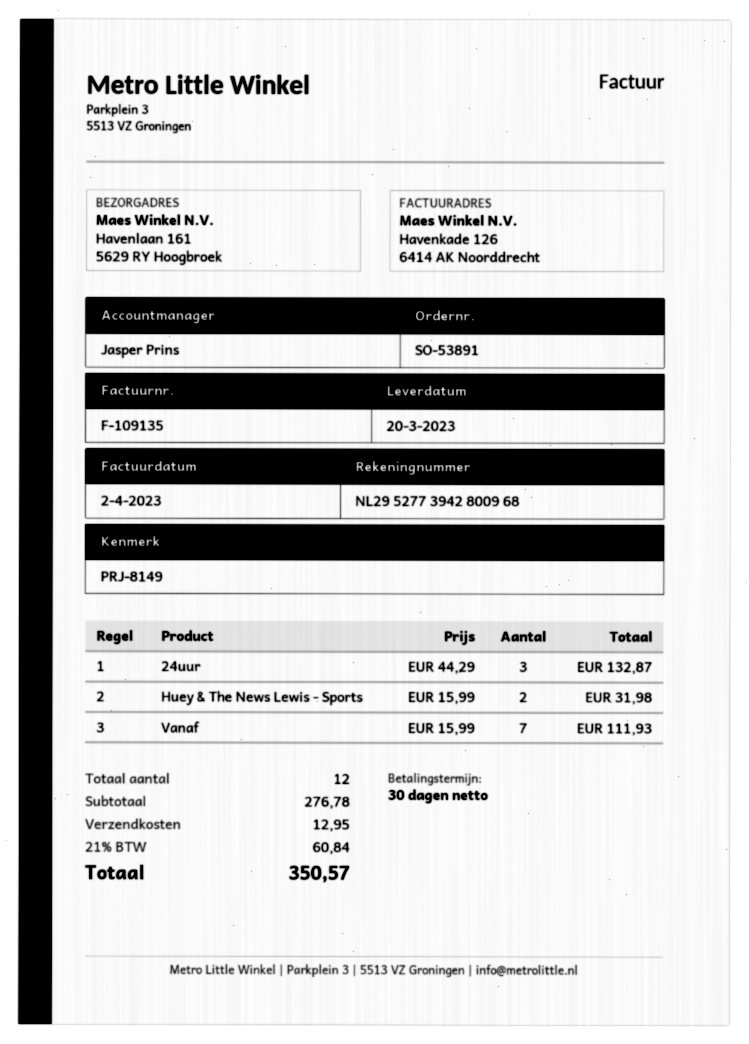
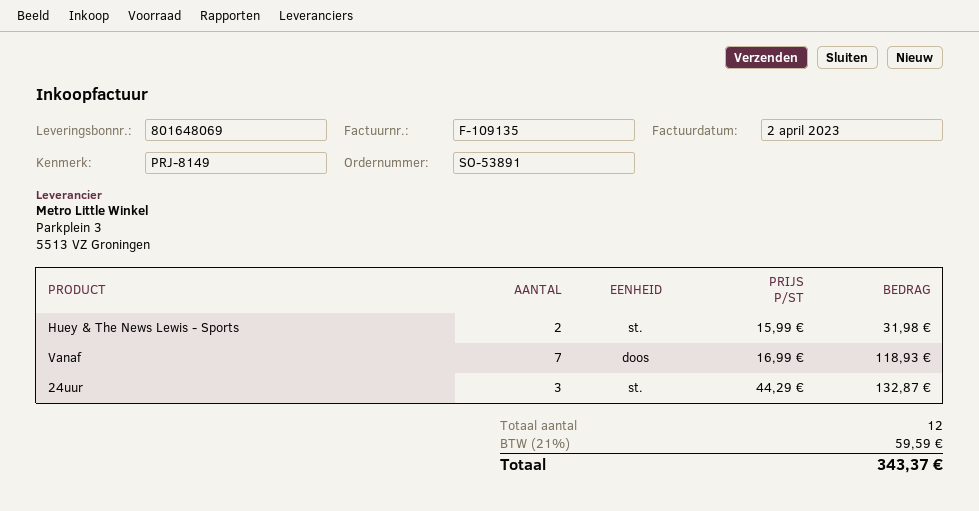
Vanaf: 7 x 15.99 = 111.93 -> 7 x 16.99 = 118.93
shipping: 12.95 -> none
tax: 21% = 60.84 -> 21% = 59.59
total: 350.57 -> 343.37

